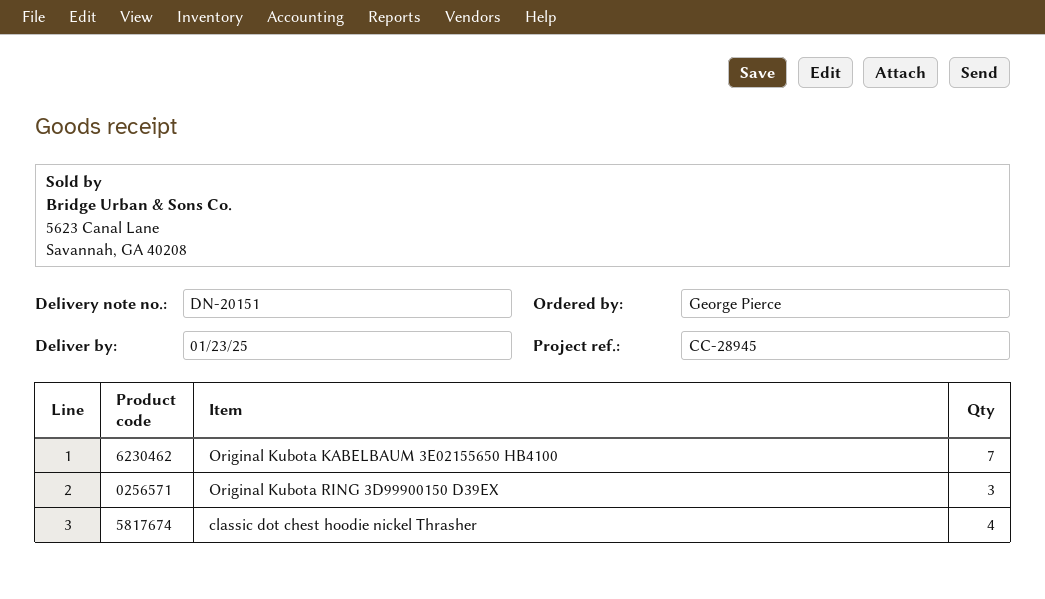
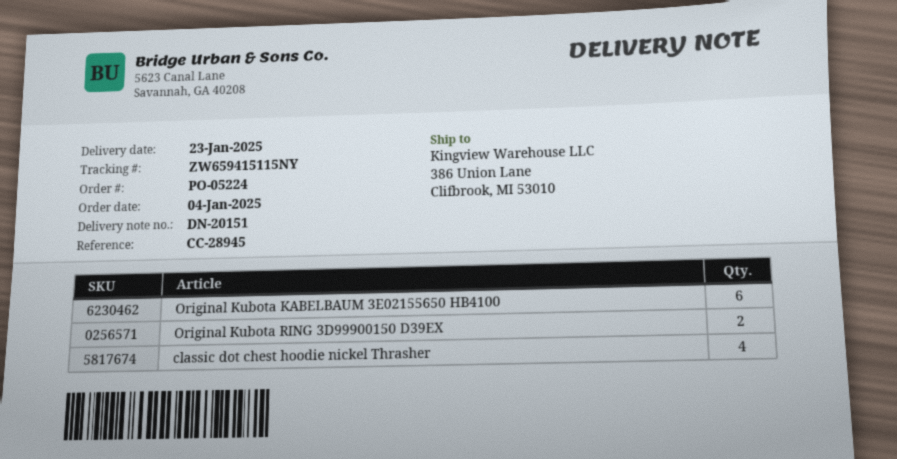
Original Kubota KABELBAUM 3E02155650 HB4100: 7 -> 6
Original Kubota RING 3D99900150 D39EX: 3 -> 2

